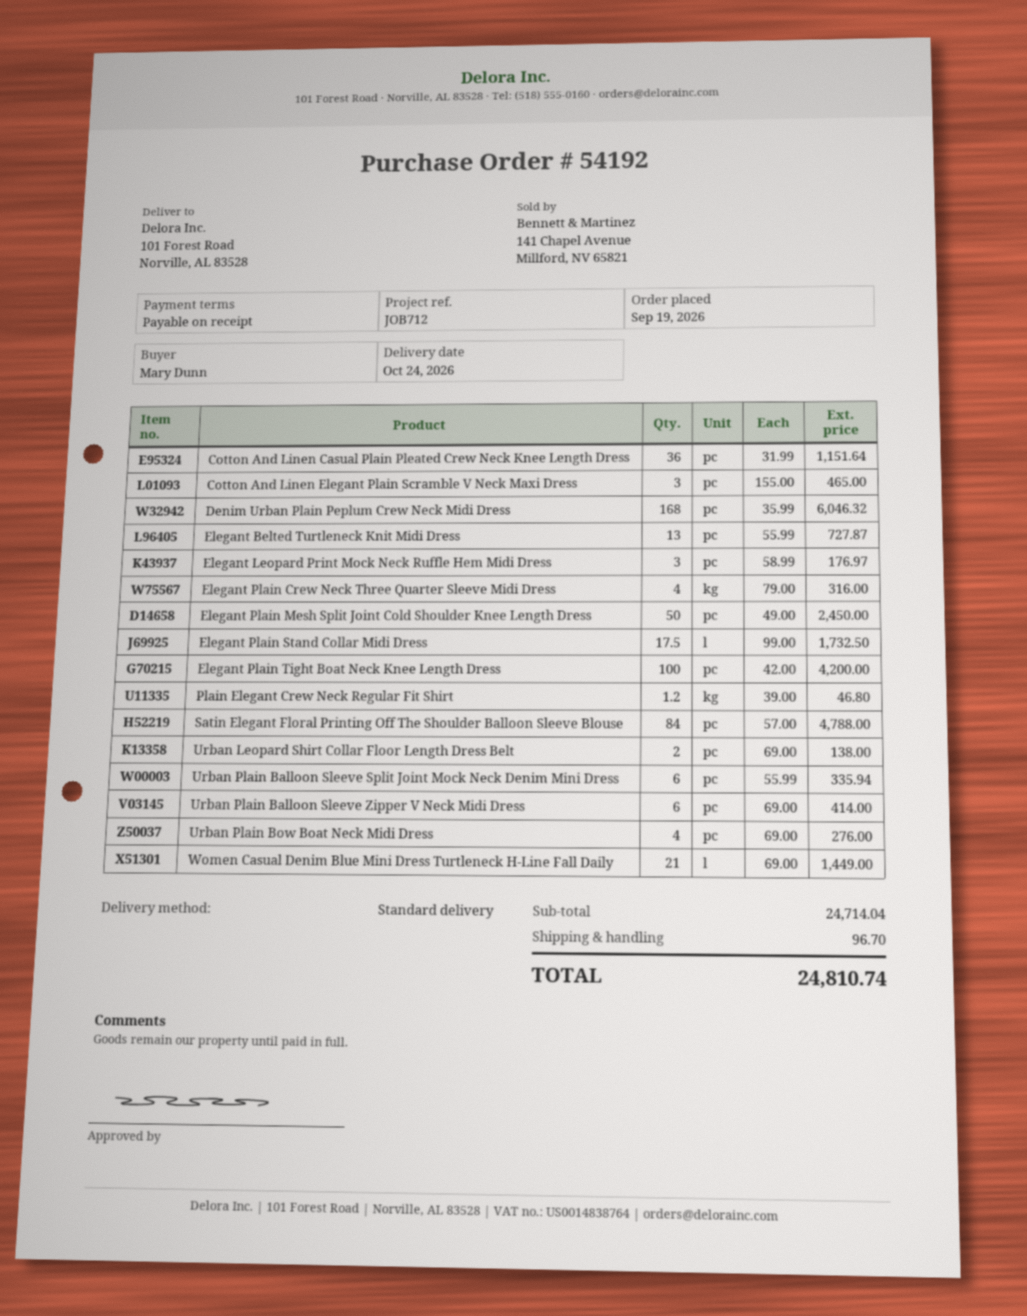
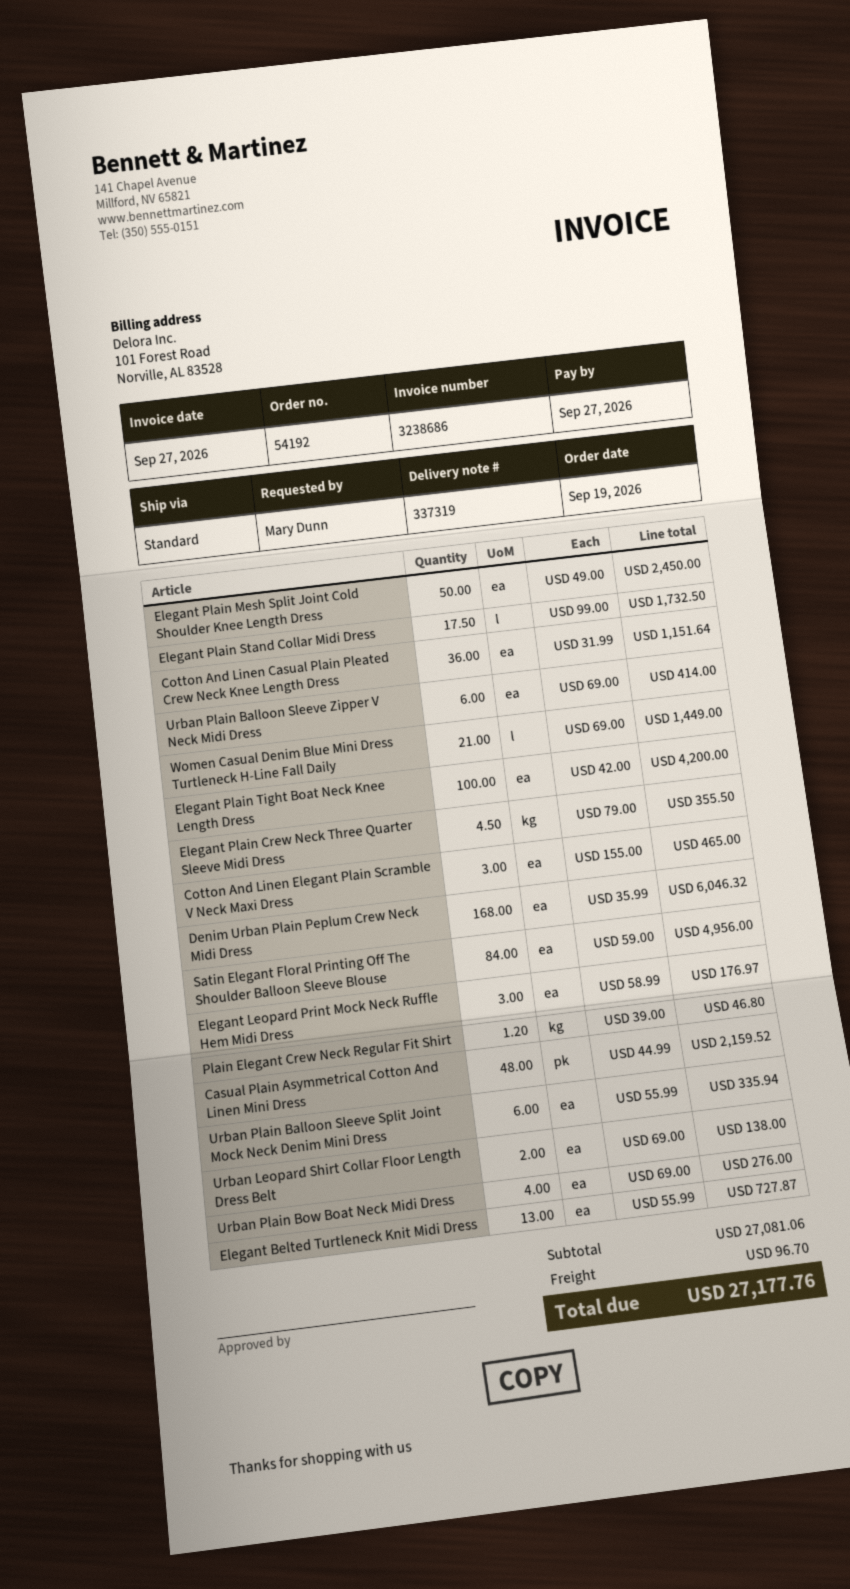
Elegant Plain Crew Neck Three Quarter Sleeve Midi Dress: 4 x 79.00 = 316.00 -> 4.5 x 79.00 = 355.50
Satin Elegant Floral Printing Off The Shoulder Balloon Sleeve Blouse: 84 x 57.00 = 4788.00 -> 84 x 59.00 = 4956.00
Casual Plain Asymmetrical Cotton And Linen Mini Dress: none -> 48 x 44.99 = 2159.52
subtotal: 24714.04 -> 27081.06
total: 24810.74 -> 27177.76

